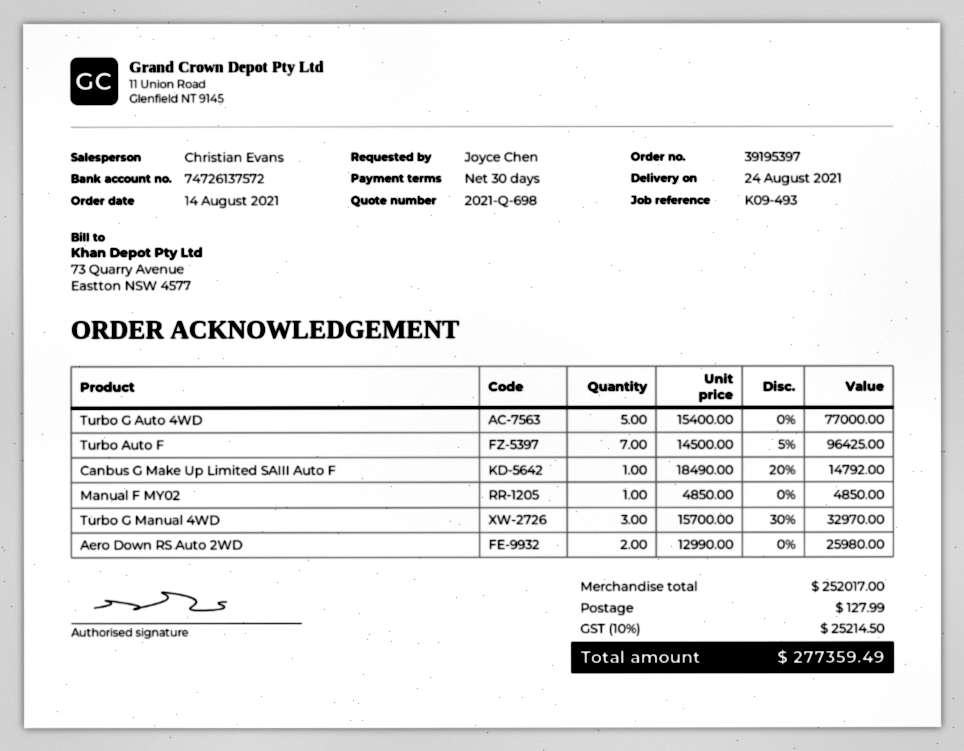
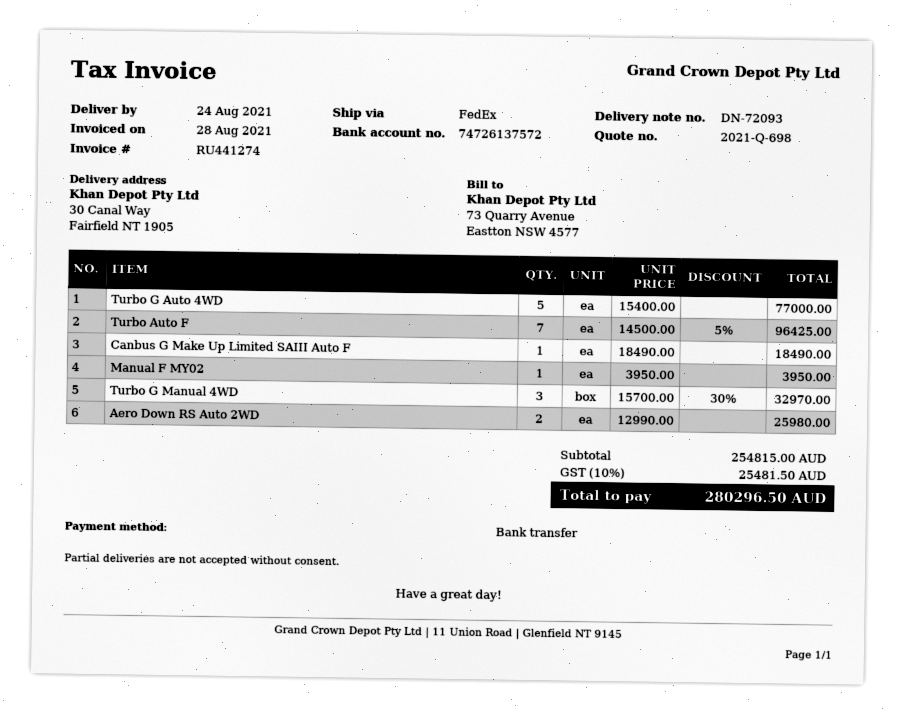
Canbus G Make Up Limited SAIII Auto F: 1 x 18490.00 - 20% = 14792.00 -> 1 x 18490.00 = 18490.00
Manual F MY02: 1 x 4850.00 = 4850.00 -> 1 x 3950.00 = 3950.00
subtotal: 252017.00 -> 254815.00
shipping: 127.99 -> none
tax: 10% = 25214.50 -> 10% = 25481.50
total: 277359.49 -> 280296.50

